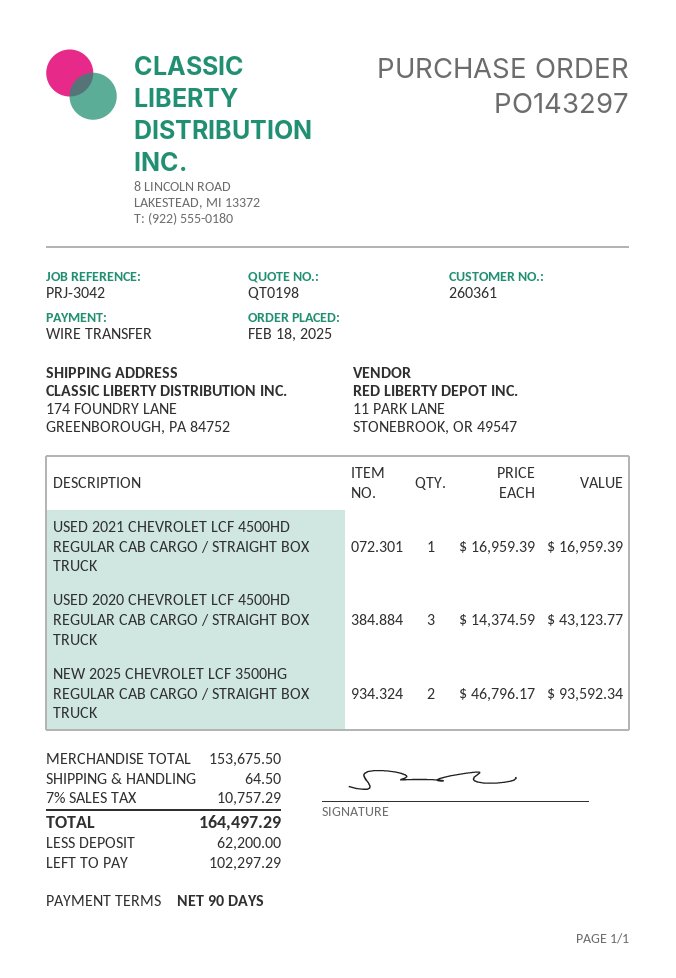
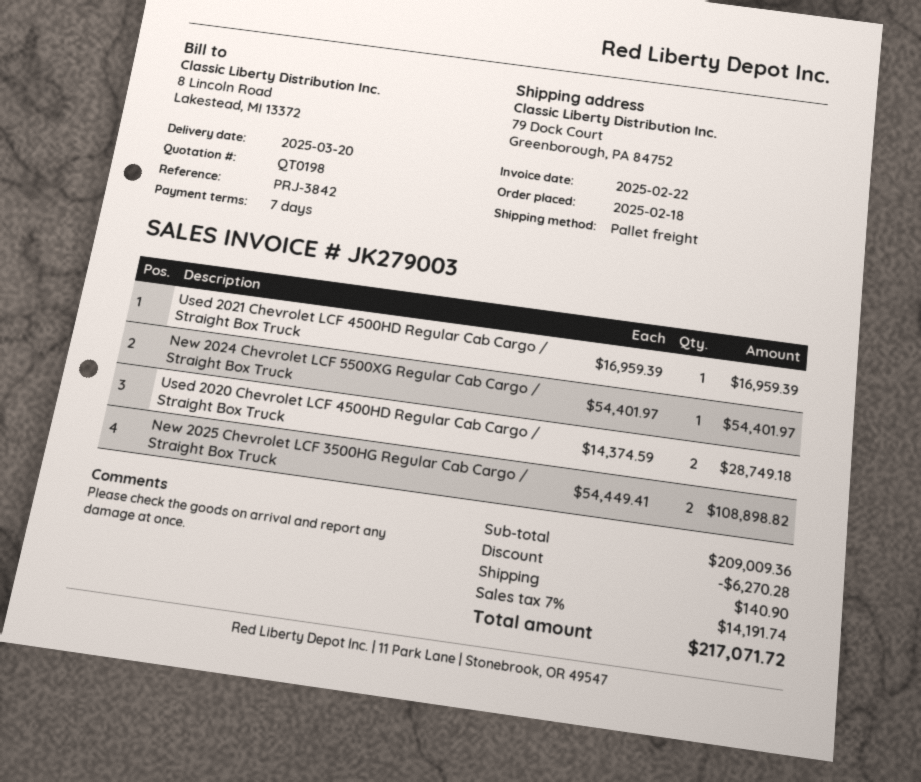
payment terms: 90 days -> 7 days
reference: PRJ-3042 -> PRJ-3842
ship to: 174 FOUNDRY LANE, GREENBOROUGH, PA 84752 -> 79 Dock Court, Greenborough, PA 84752
USED 2020 CHEVROLET LCF 4500HD REGULAR CAB CARGO / STRAIGHT BOX TRUCK: 3 x 14374.59 = 43123.77 -> 2 x 14374.59 = 28749.18
NEW 2025 CHEVROLET LCF 3500HG REGULAR CAB CARGO / STRAIGHT BOX TRUCK: 2 x 46796.17 = 93592.34 -> 2 x 54449.41 = 108898.82
New 2024 Chevrolet LCF 5500XG Regular Cab Cargo / Straight Box Truck: none -> 1 x 54401.97 = 54401.97
subtotal: 153675.50 -> 209009.36
discount: none -> 6270.28
shipping: 64.50 -> 140.90
tax: 7% = 10757.29 -> 7% = 14191.74
total: 164497.29 -> 217071.72

